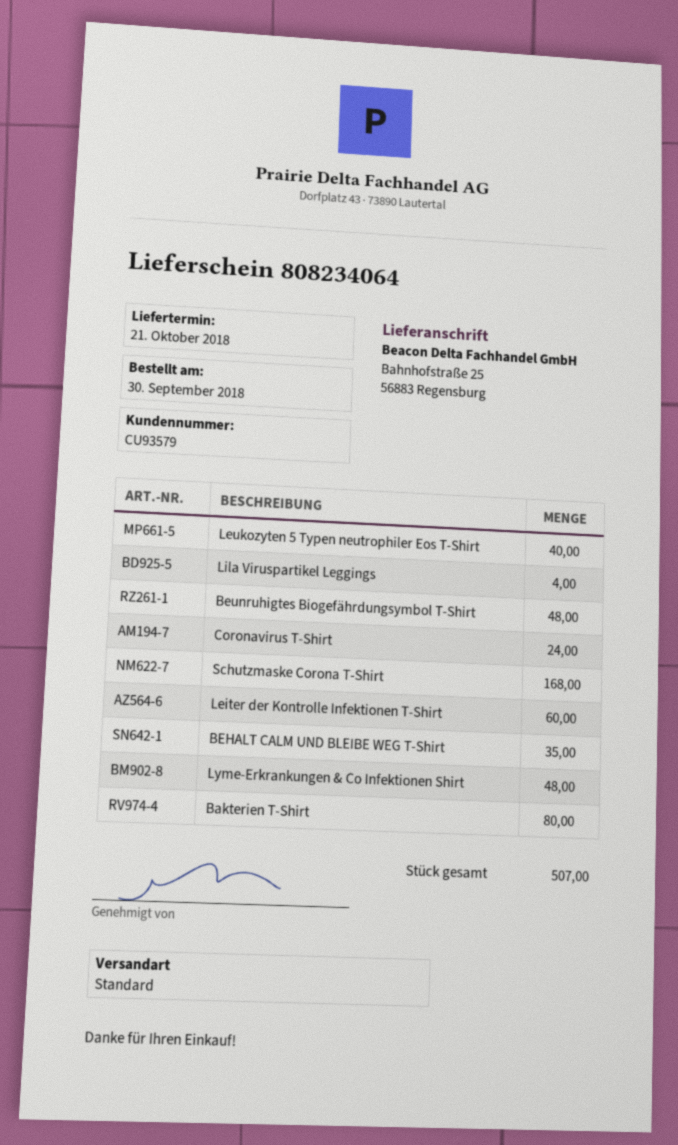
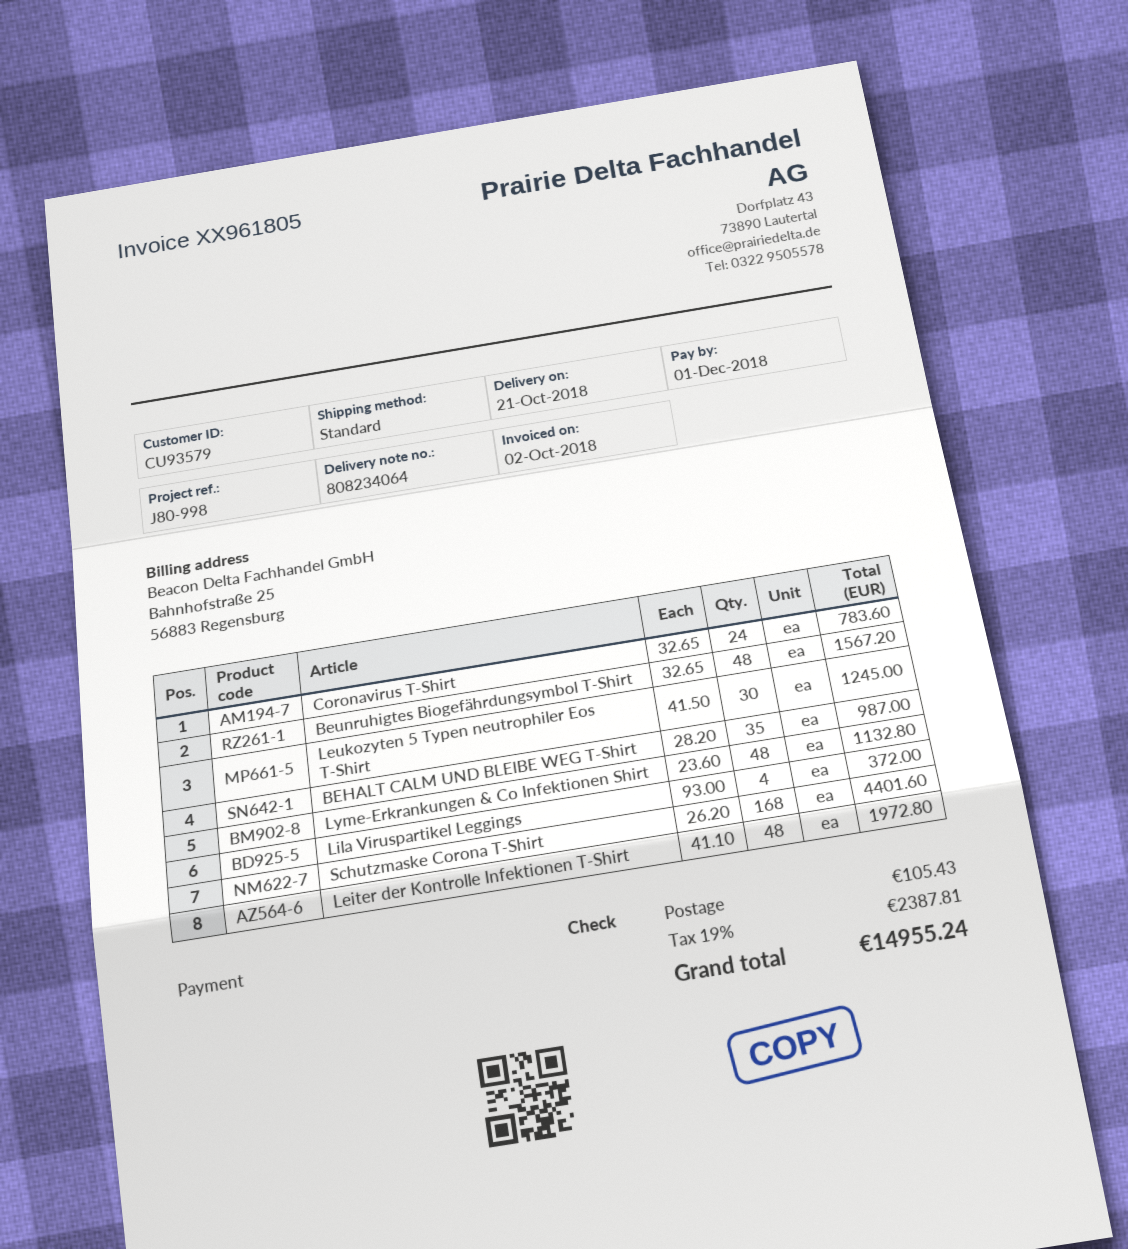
Leukozyten 5 Typen neutrophiler Eos T-Shirt: 40 -> 30
Leiter der Kontrolle Infektionen T-Shirt: 60 -> 48
Bakterien T-Shirt: 80 -> none

